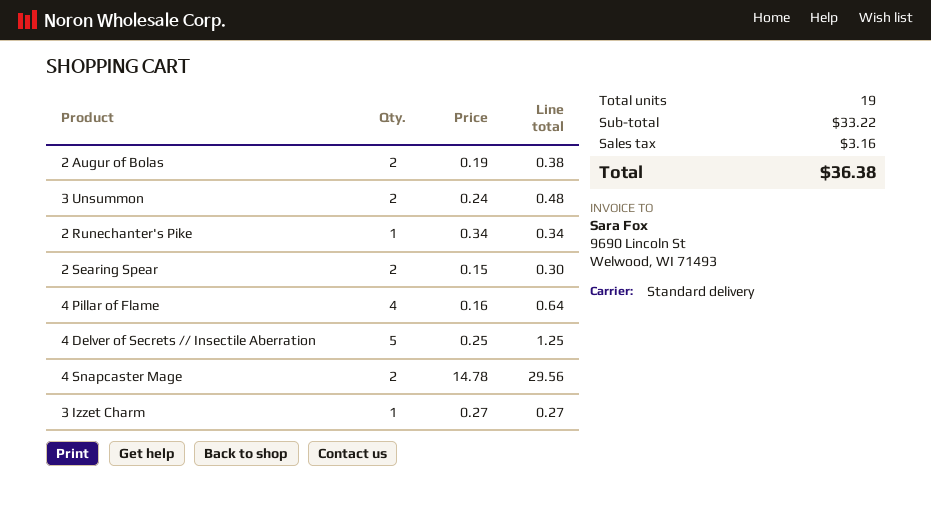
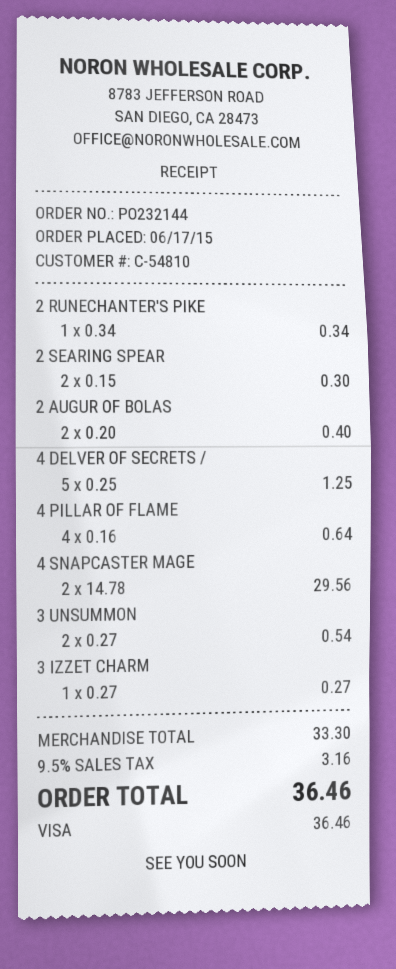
2 Augur of Bolas: 2 x 0.19 = 0.38 -> 2 x 0.20 = 0.40
3 Unsummon: 2 x 0.24 = 0.48 -> 2 x 0.27 = 0.54
subtotal: 33.22 -> 33.30
total: 36.38 -> 36.46

